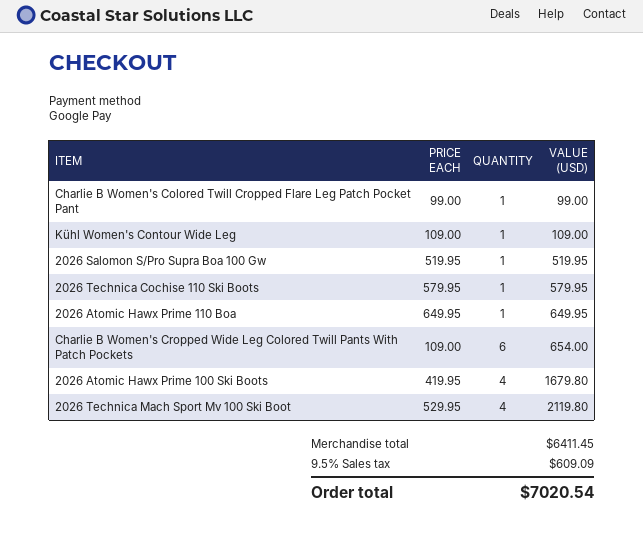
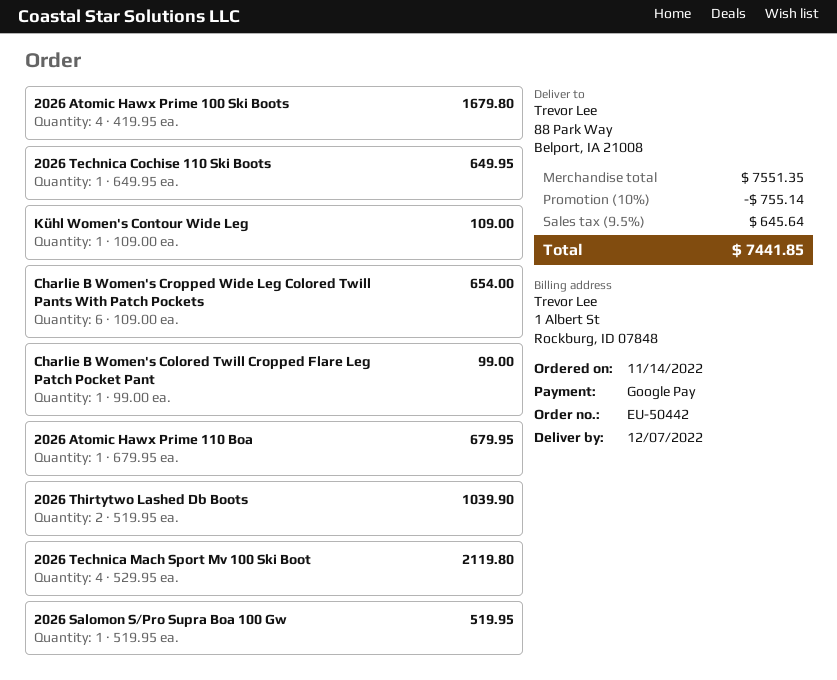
2026 Technica Cochise 110 Ski Boots: 1 x 579.95 = 579.95 -> 1 x 649.95 = 649.95
2026 Atomic Hawx Prime 110 Boa: 1 x 649.95 = 649.95 -> 1 x 679.95 = 679.95
2026 Thirtytwo Lashed Db Boots: none -> 2 x 519.95 = 1039.90
subtotal: 6411.45 -> 7551.35
discount: none -> 10% = 755.14
tax: 9.5% = 609.09 -> 9.5% = 645.64
total: 7020.54 -> 7441.85

